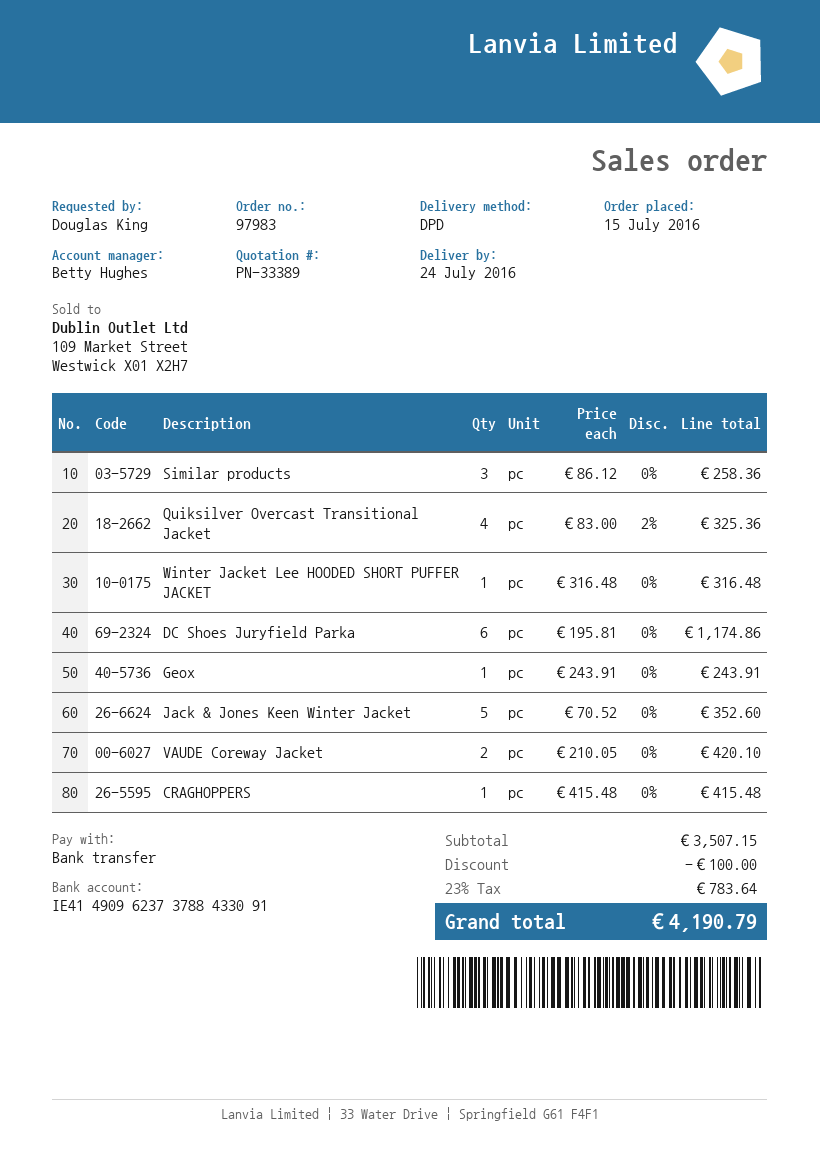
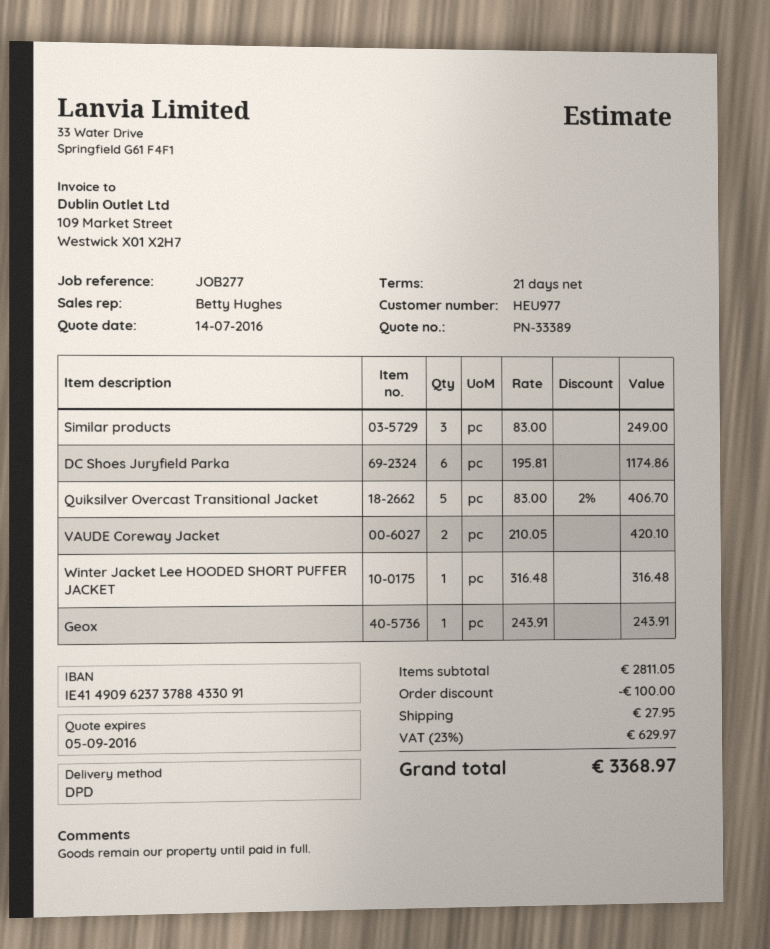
Similar products: 3 x 86.12 = 258.36 -> 3 x 83.00 = 249.00
Quiksilver Overcast Transitional Jacket: 4 x 83.00 - 2% = 325.36 -> 5 x 83.00 - 2% = 406.70
Jack & Jones Keen Winter Jacket: 5 x 70.52 = 352.60 -> none
CRAGHOPPERS: 1 x 415.48 = 415.48 -> none
subtotal: 3507.15 -> 2811.05
shipping: none -> 27.95
tax: 23% = 783.64 -> 23% = 629.97
total: 4190.79 -> 3368.97

